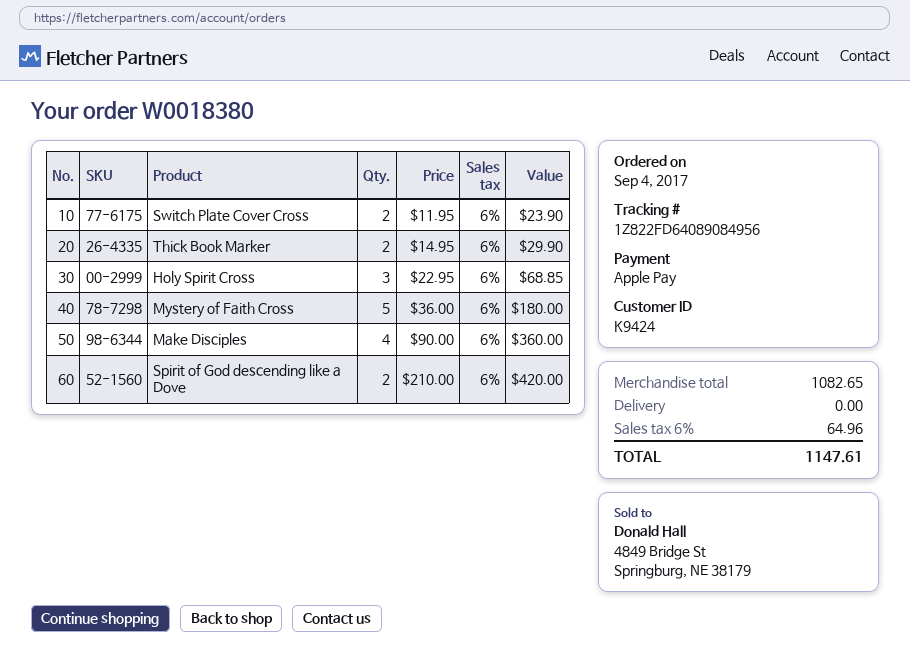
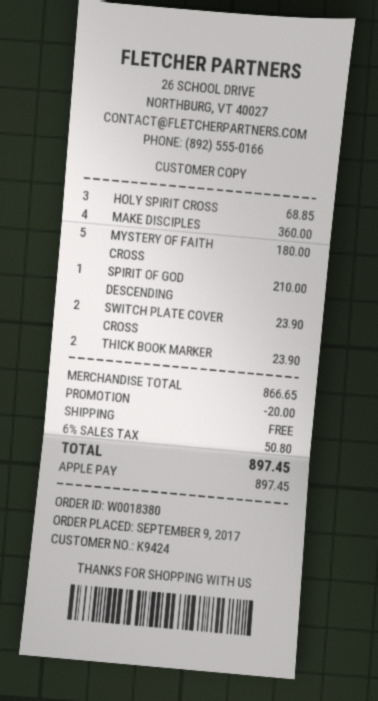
order date: 2017-09-04 -> 2017-09-09
Thick Book Marker: 2 for 29.90 -> 2 for 23.90
Spirit of God descending like a Dove: 2 for 420.00 -> 1 for 210.00
subtotal: 1082.65 -> 866.65
discount: none -> 20.00
tax: 6% = 64.96 -> 6% = 50.80
total: 1147.61 -> 897.45

